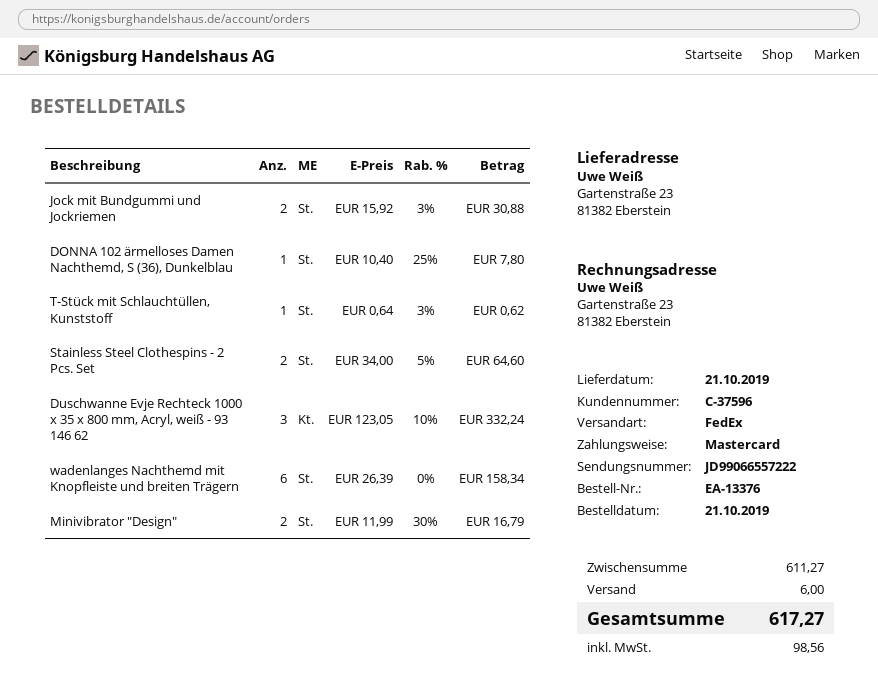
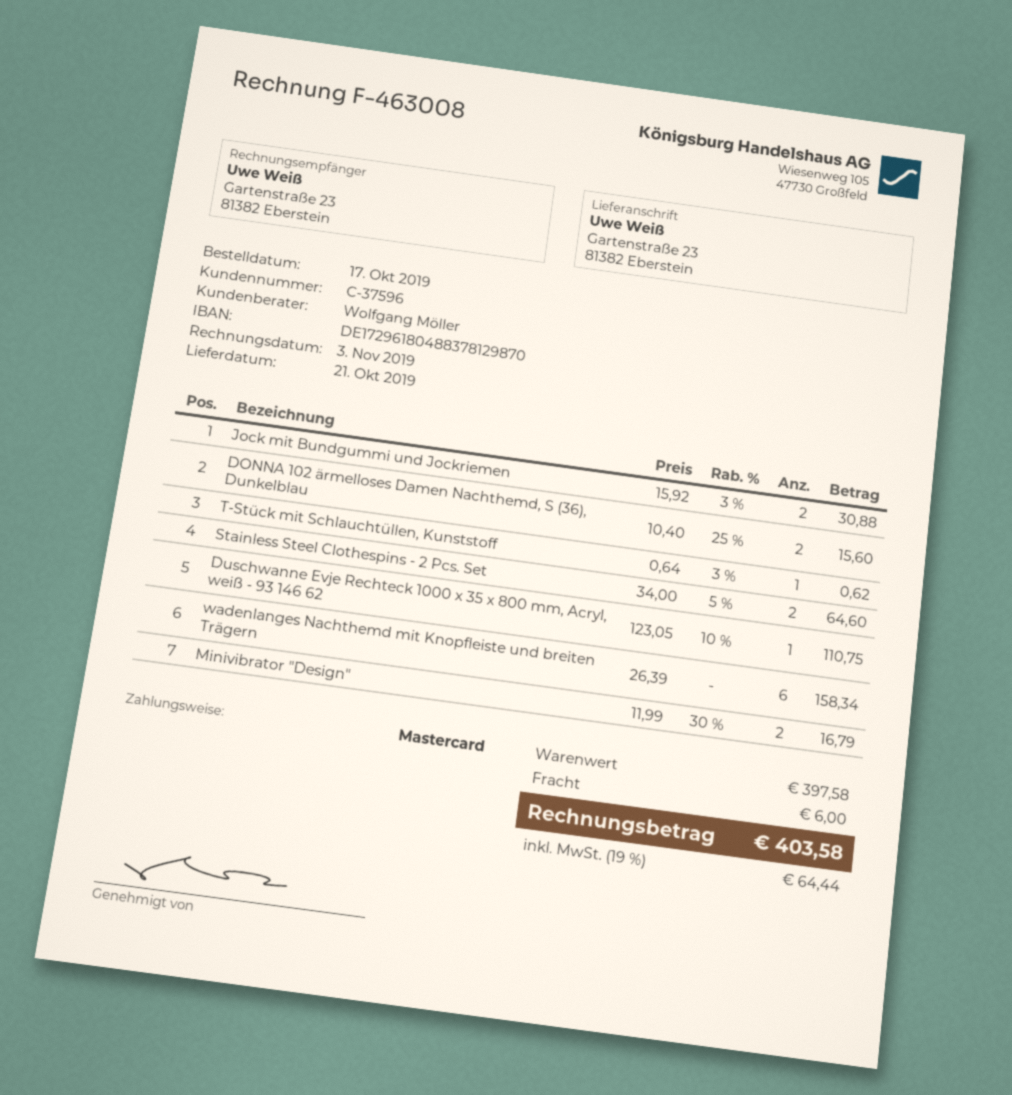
order date: 2019-10-21 -> 2019-10-17
DONNA 102 ärmelloses Damen Nachthemd, S (36), Dunkelblau: 1 x 10.40 - 25% = 7.80 -> 2 x 10.40 - 25% = 15.60
Duschwanne Evje Rechteck 1000 x 35 x 800 mm, Acryl, weiß - 93 146 62: 3 x 123.05 - 10% = 332.24 -> 1 x 123.05 - 10% = 110.75
subtotal: 611.27 -> 397.58
tax: 98.56 -> 64.44
total: 617.27 -> 403.58

